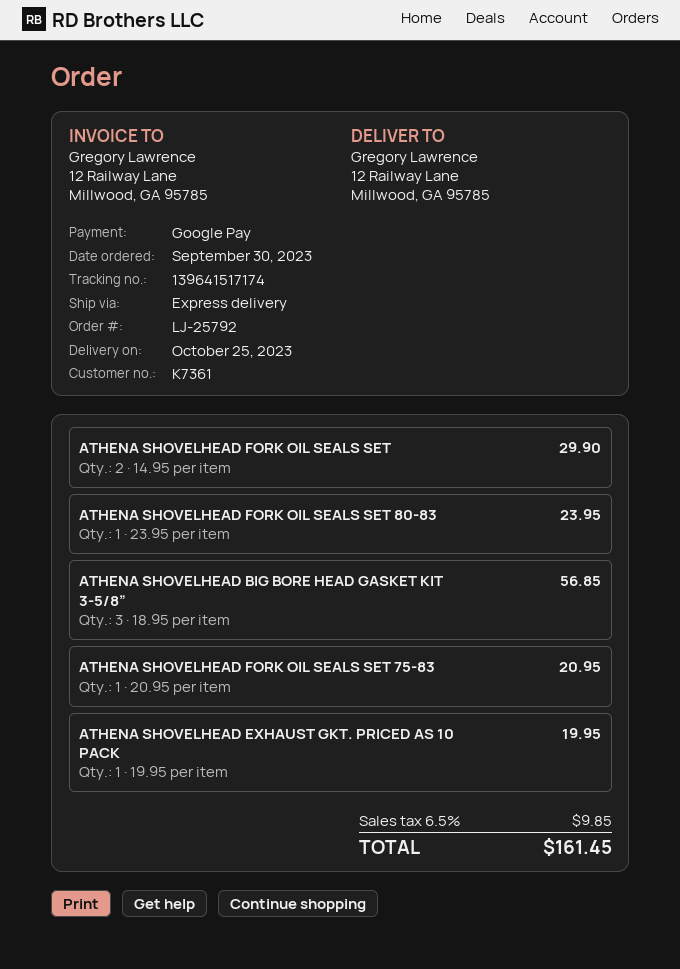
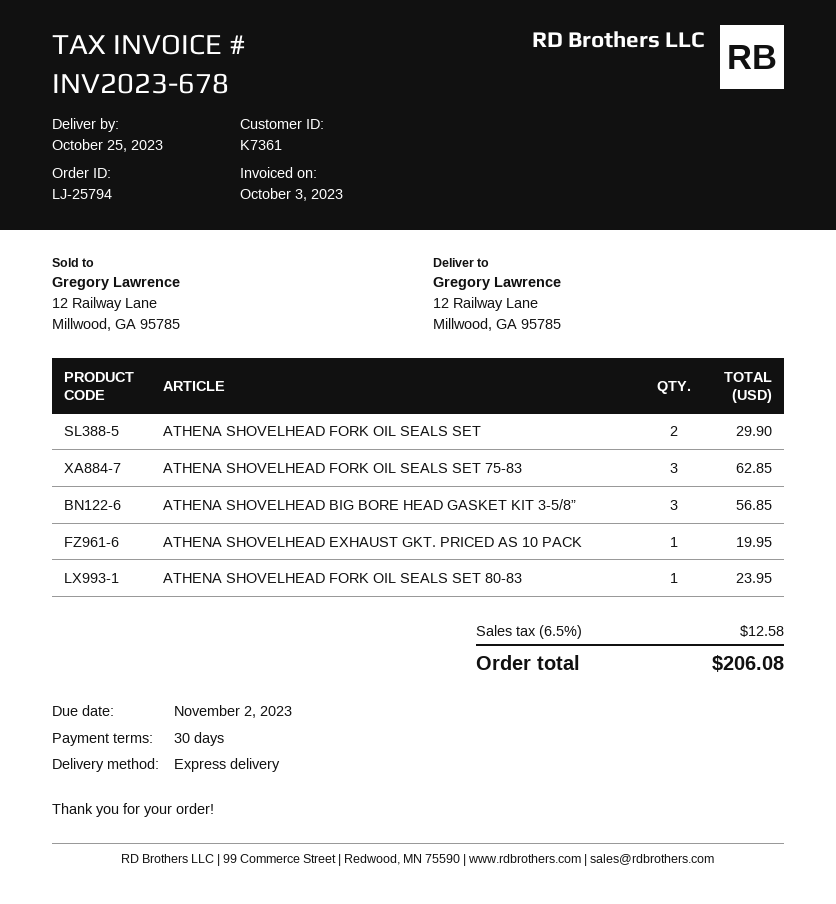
order number: LJ-25792 -> LJ-25794
ATHENA SHOVELHEAD FORK OIL SEALS SET 75-83: 1 for 20.95 -> 3 for 62.85
tax: 6.5% = 9.85 -> 6.5% = 12.58
total: 161.45 -> 206.08

